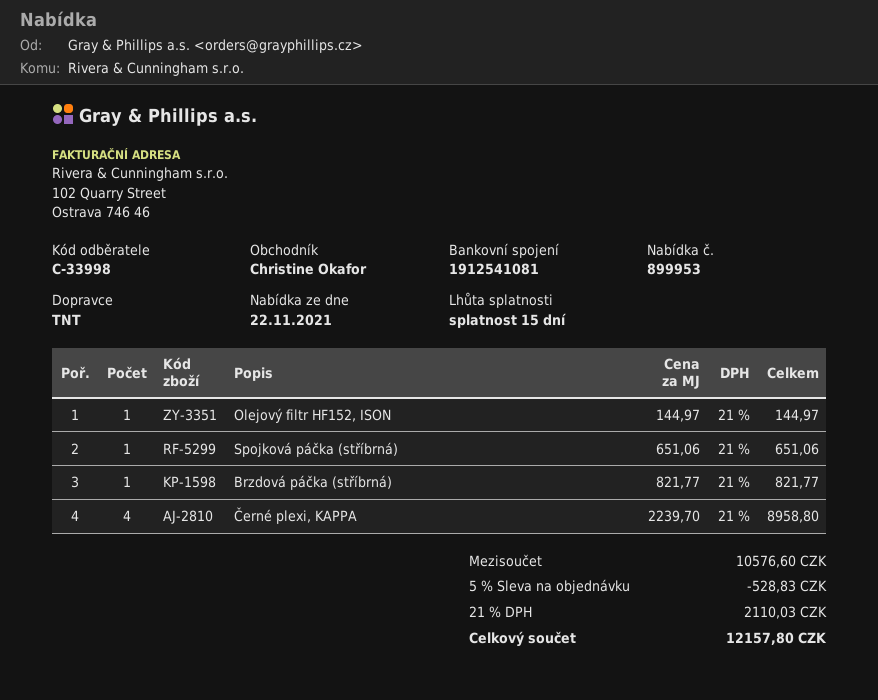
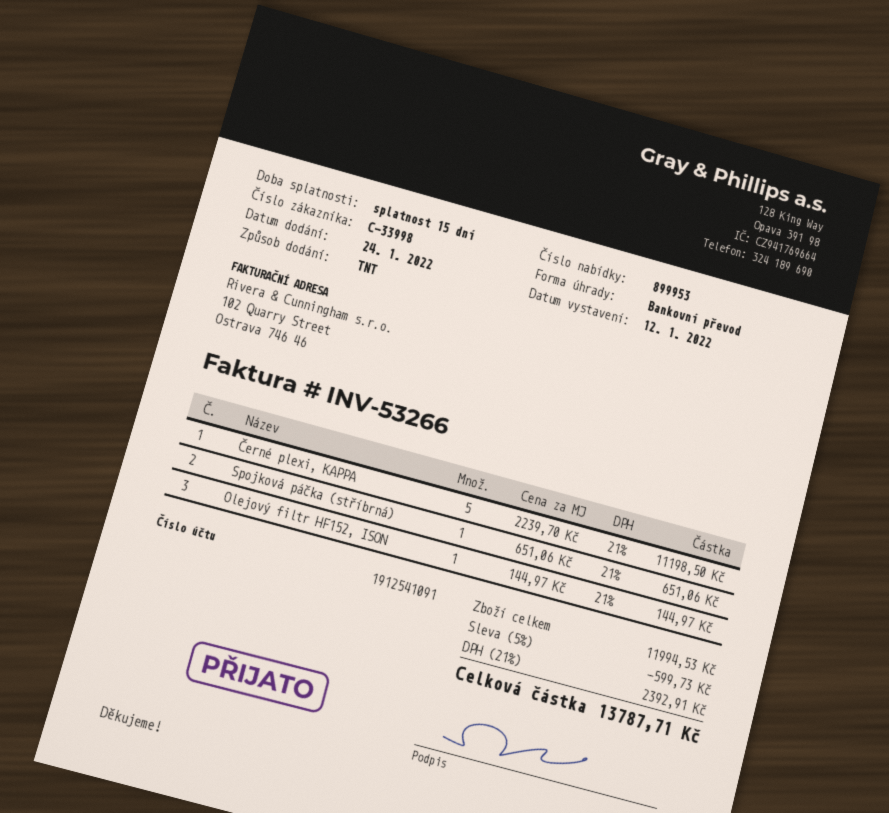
bank account: 1912541081 -> 1912541091
Brzdová páčka (stříbrná): 1 x 821.77 = 821.77 -> none
Černé plexi, KAPPA: 4 x 2239.70 = 8958.80 -> 5 x 2239.70 = 11198.50
subtotal: 10576.60 -> 11994.53
discount: 5% = 528.83 -> 5% = 599.73
tax: 21% = 2110.03 -> 21% = 2392.91
total: 12157.80 -> 13787.71

